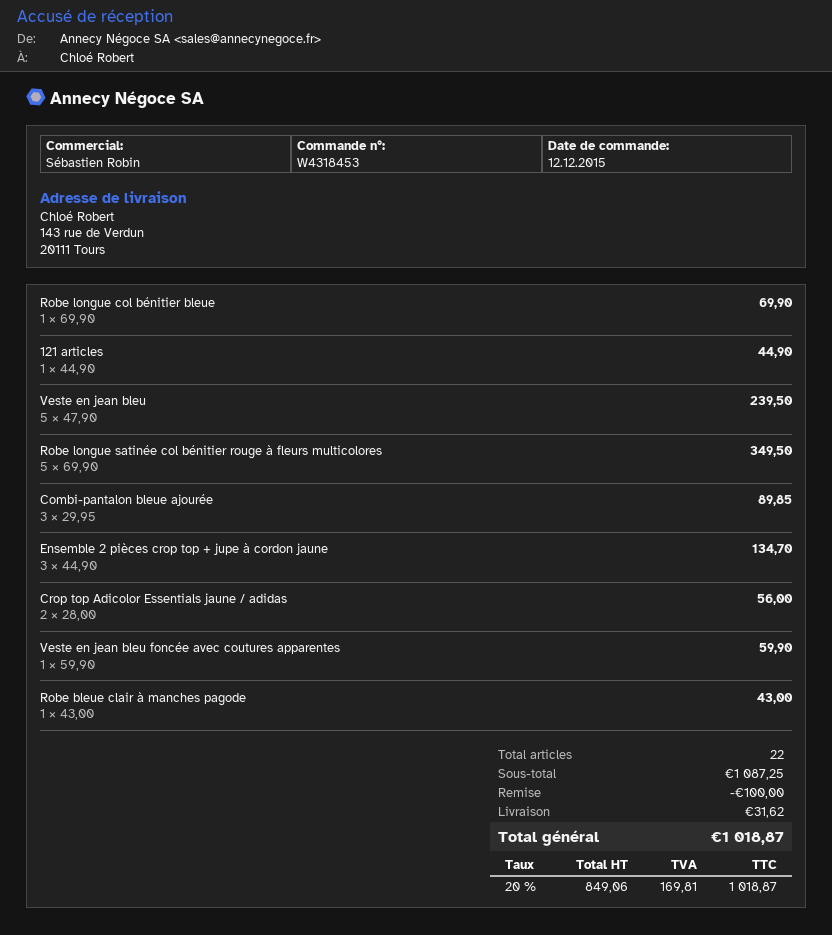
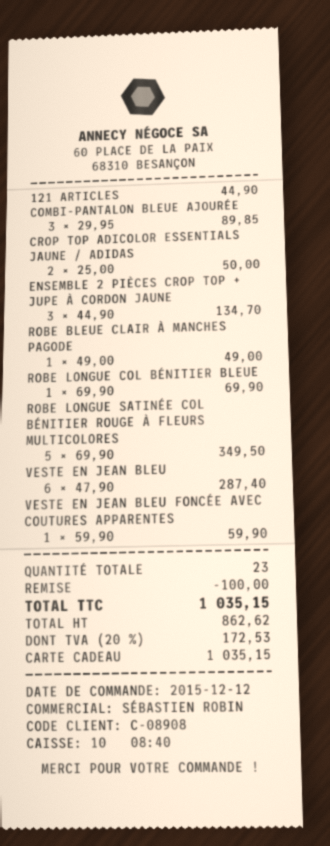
Veste en jean bleu: 5 x 47.90 = 239.50 -> 6 x 47.90 = 287.40
Crop top Adicolor Essentials jaune / adidas: 2 x 28.00 = 56.00 -> 2 x 25.00 = 50.00
Robe bleue clair à manches pagode: 1 x 43.00 = 43.00 -> 1 x 49.00 = 49.00
total quantity: 22 -> 23
shipping: 31.62 -> none
net: 849.06 -> 862.62
tax: 20% = 169.81 -> 20% = 172.53
total: 1018.87 -> 1035.15

